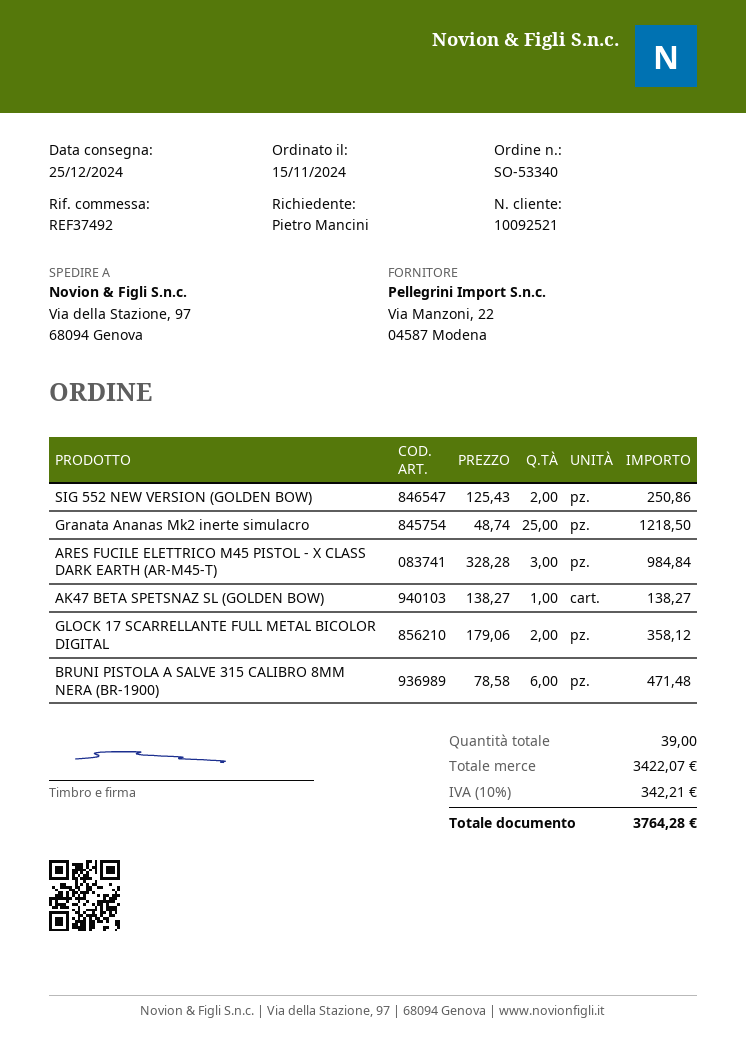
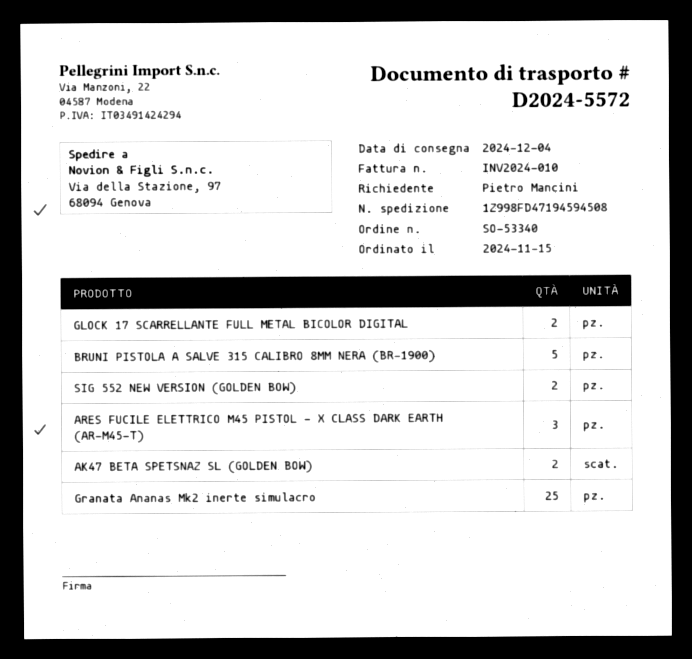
delivery date: 2024-12-25 -> 2024-12-04
AK47 BETA SPETSNAZ SL (GOLDEN BOW): 1 -> 2
BRUNI PISTOLA A SALVE 315 CALIBRO 8MM NERA (BR-1900): 6 -> 5

